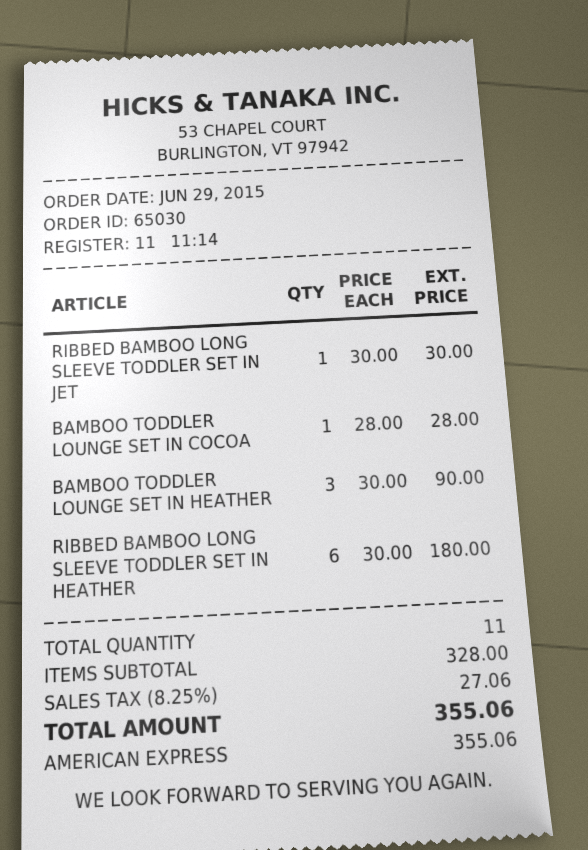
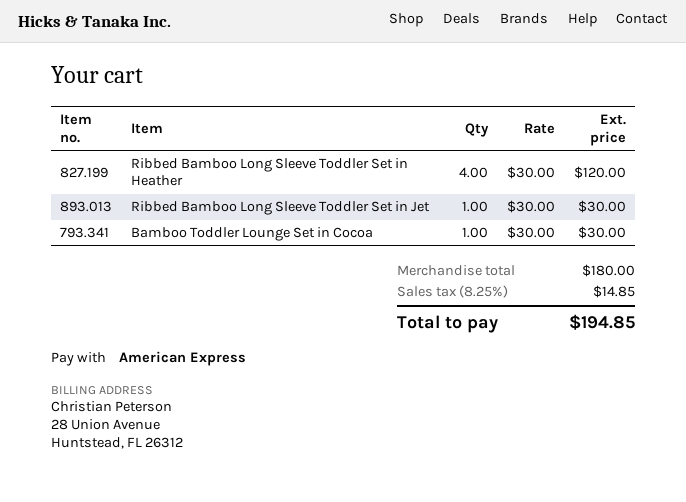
BAMBOO TODDLER LOUNGE SET IN COCOA: 1 x 28.00 = 28.00 -> 1 x 30.00 = 30.00
BAMBOO TODDLER LOUNGE SET IN HEATHER: 3 x 30.00 = 90.00 -> none
RIBBED BAMBOO LONG SLEEVE TODDLER SET IN HEATHER: 6 x 30.00 = 180.00 -> 4 x 30.00 = 120.00
subtotal: 328.00 -> 180.00
tax: 8.25% = 27.06 -> 8.25% = 14.85
total: 355.06 -> 194.85

